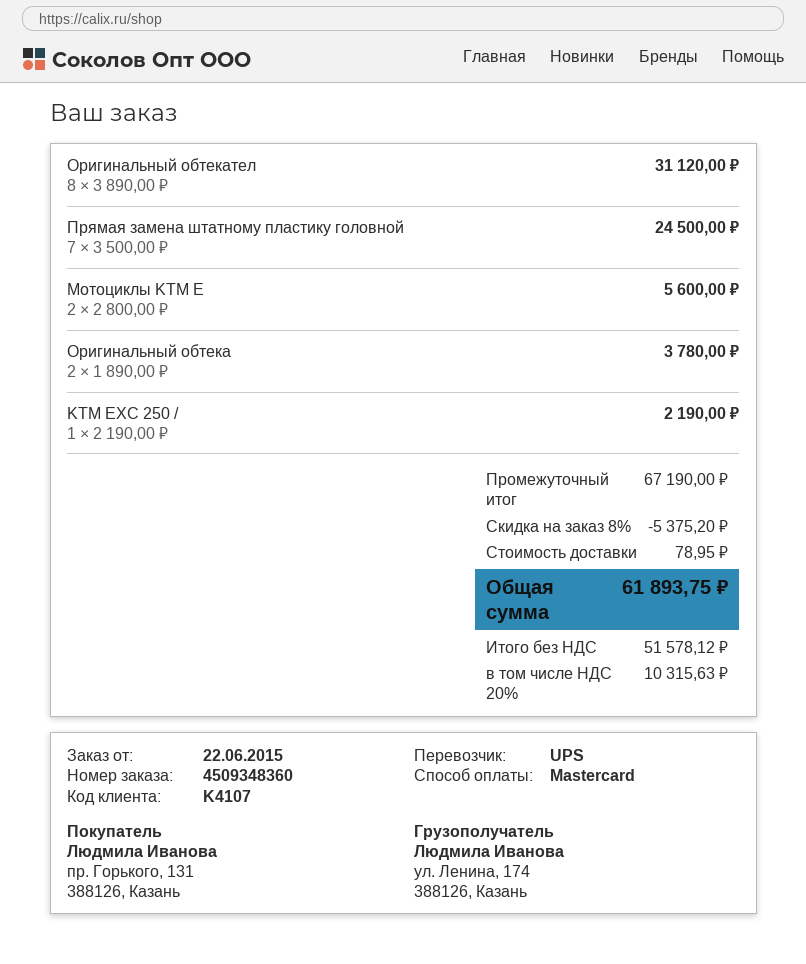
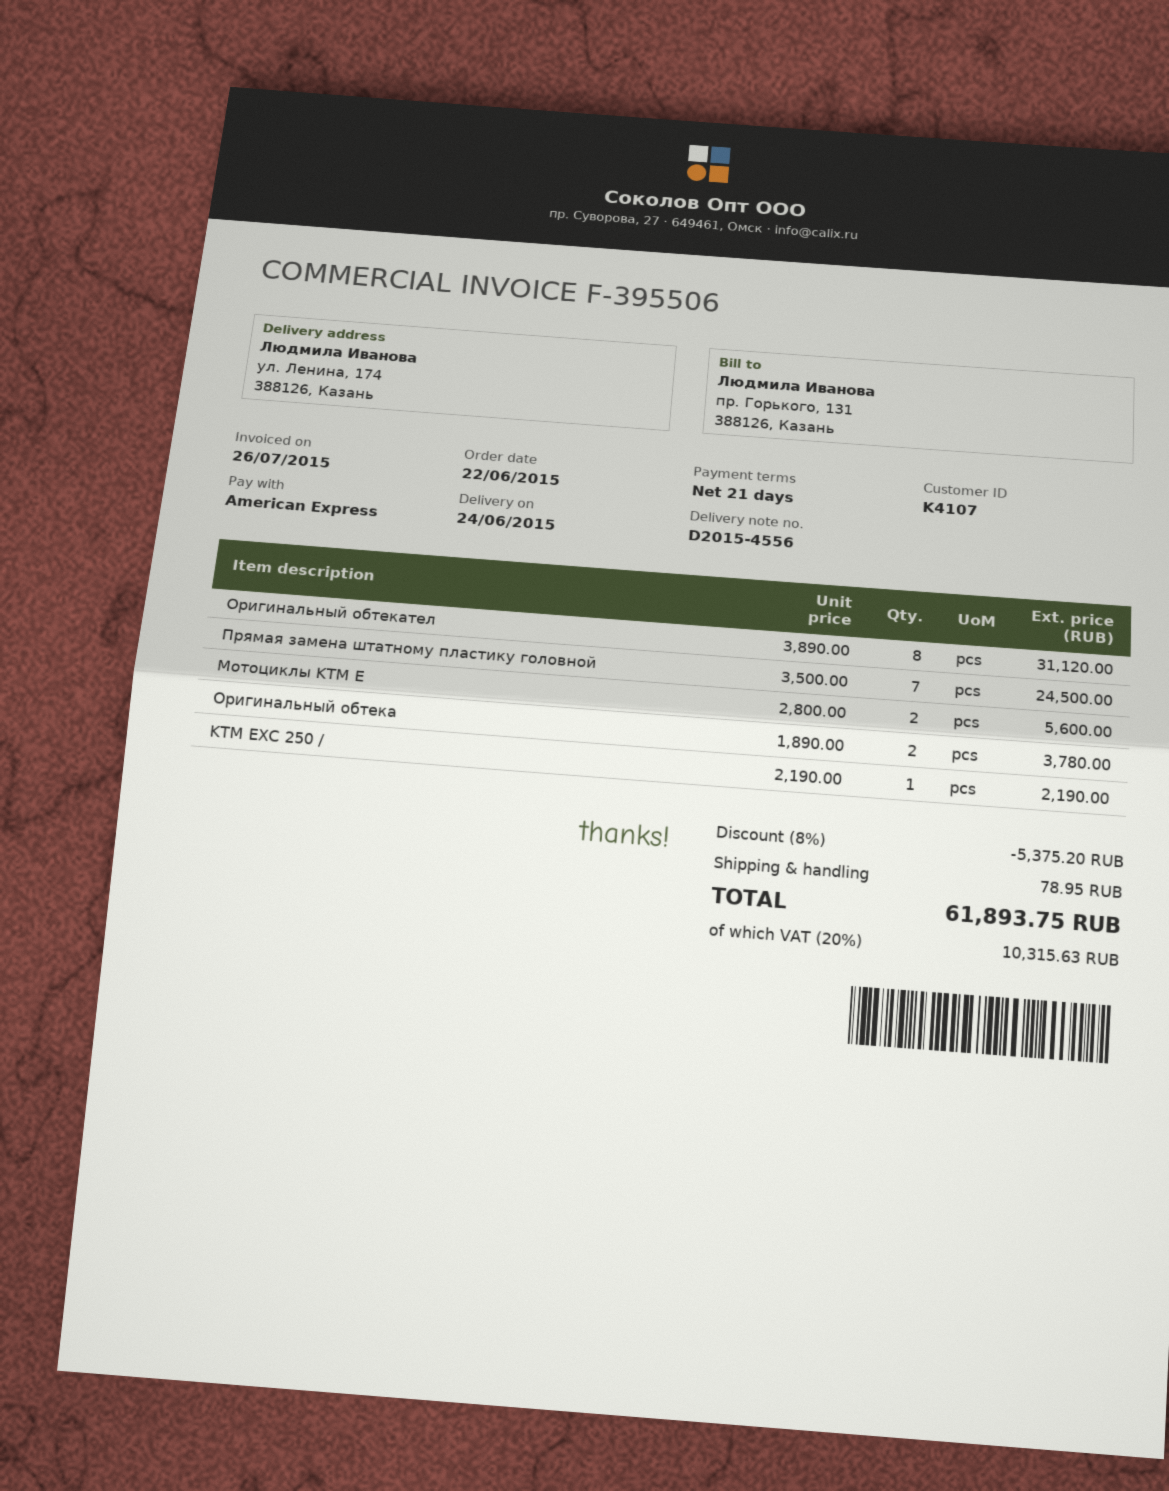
payment method: Mastercard -> American Express

